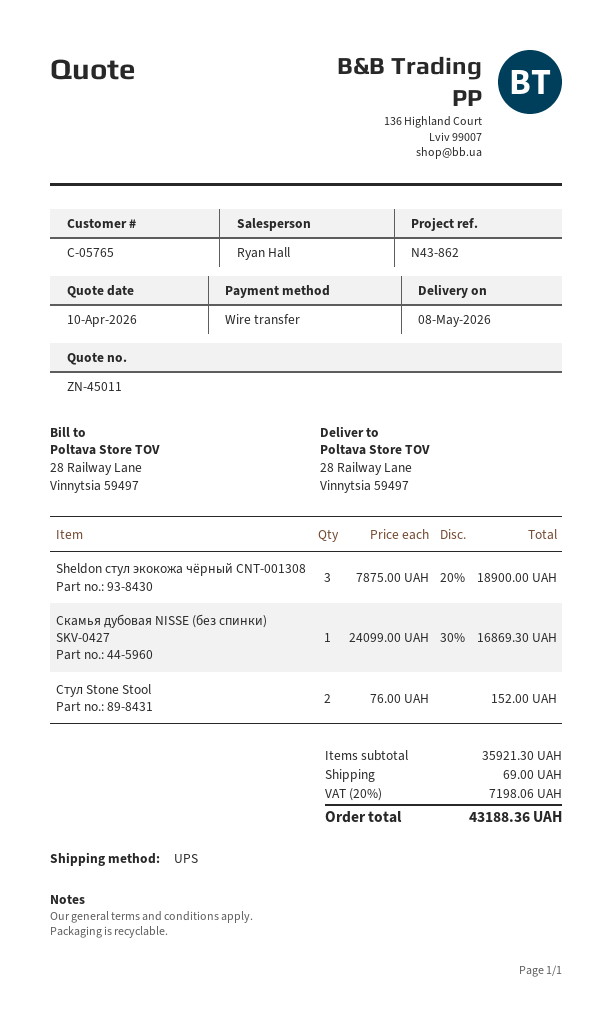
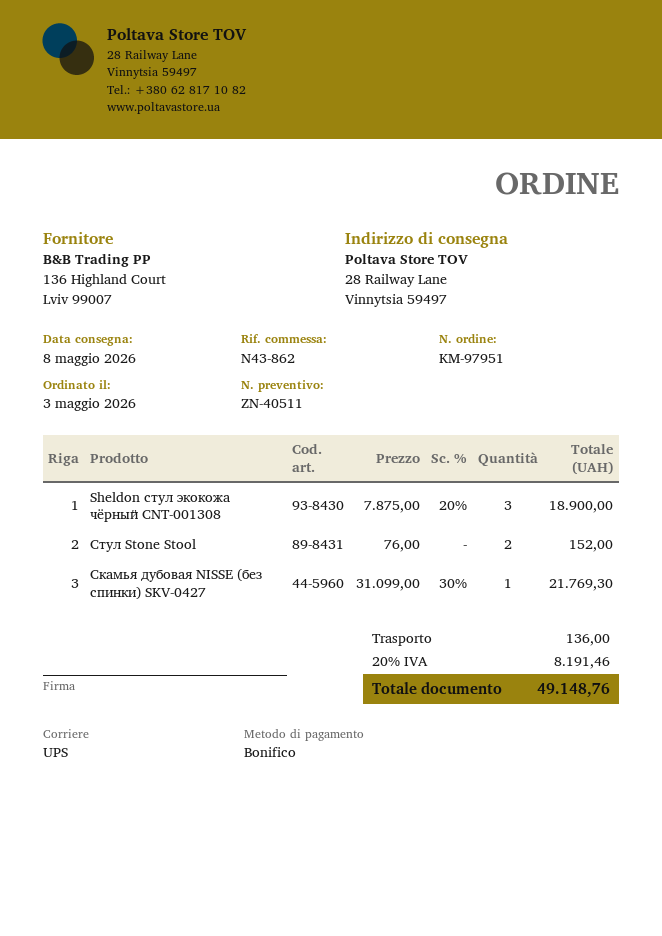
quote number: ZN-45011 -> ZN-40511
Скамья дубовая NISSE (без спинки) SKV-0427: 1 x 24099.00 - 30% = 16869.30 -> 1 x 31099.00 - 30% = 21769.30
shipping: 69.00 -> 136.00
tax: 20% = 7198.06 -> 20% = 8191.46
total: 43188.36 -> 49148.76

